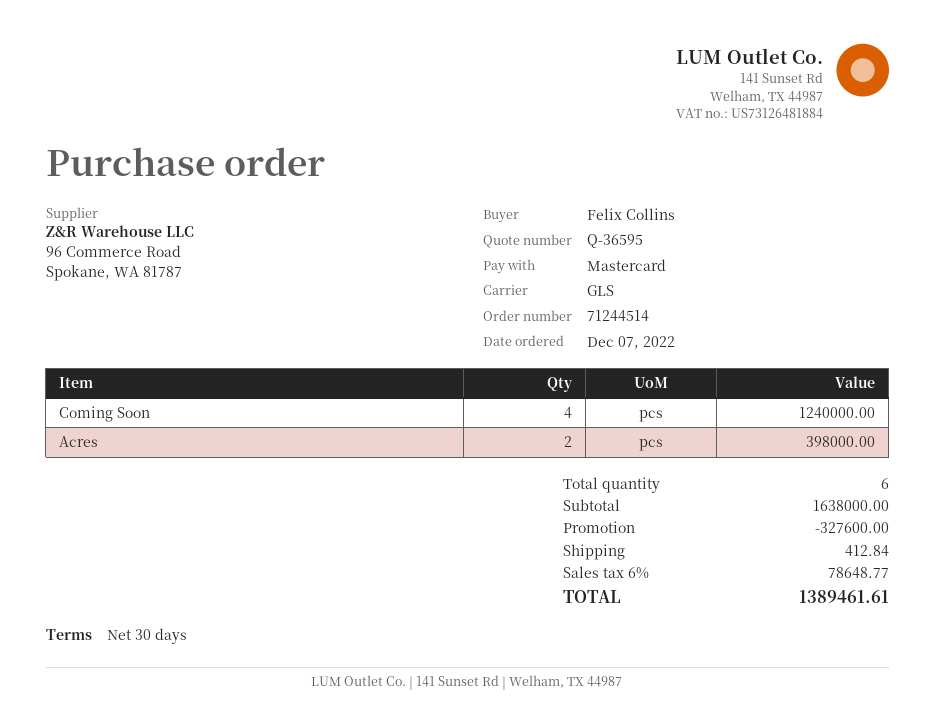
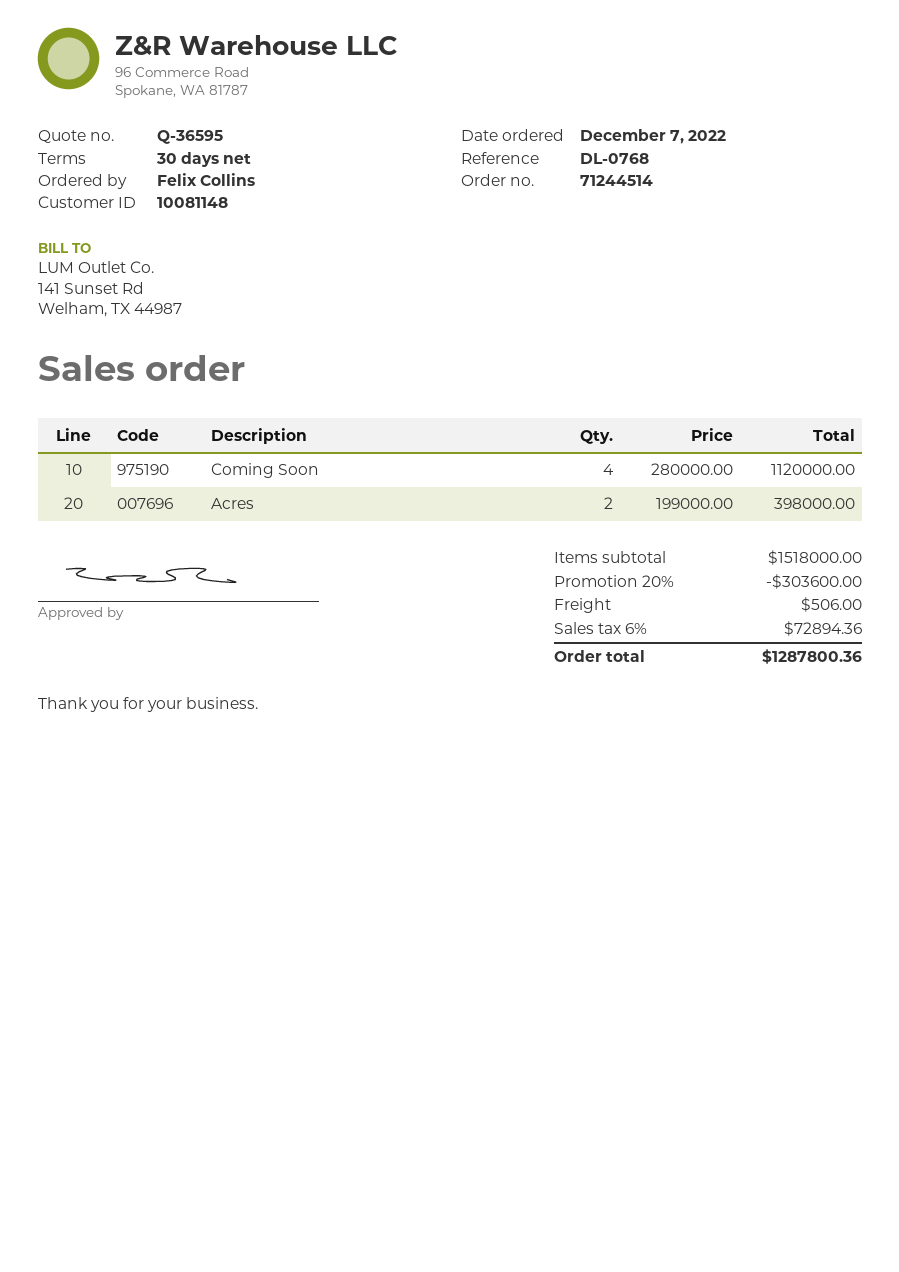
Coming Soon: 4 for 1240000.00 -> 4 for 1120000.00
subtotal: 1638000.00 -> 1518000.00
discount: 327600.00 -> 303600.00
shipping: 412.84 -> 506.00
tax: 6% = 78648.77 -> 6% = 72894.36
total: 1389461.61 -> 1287800.36

